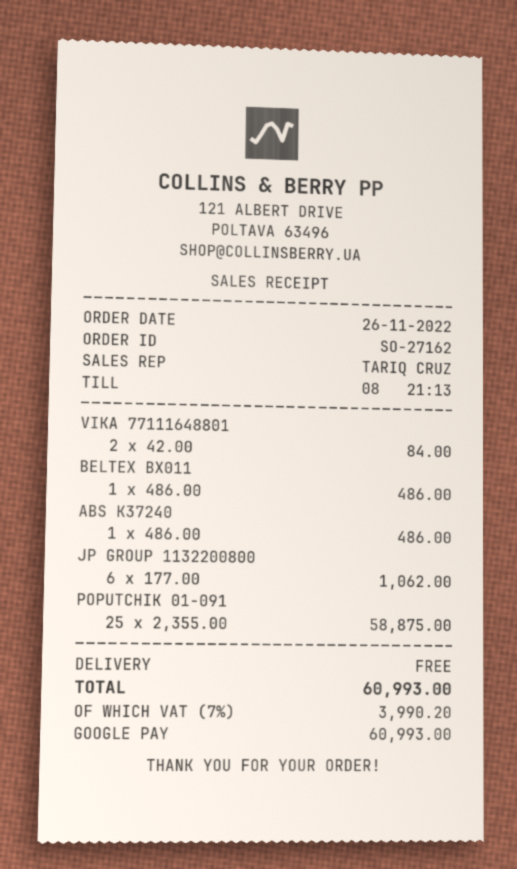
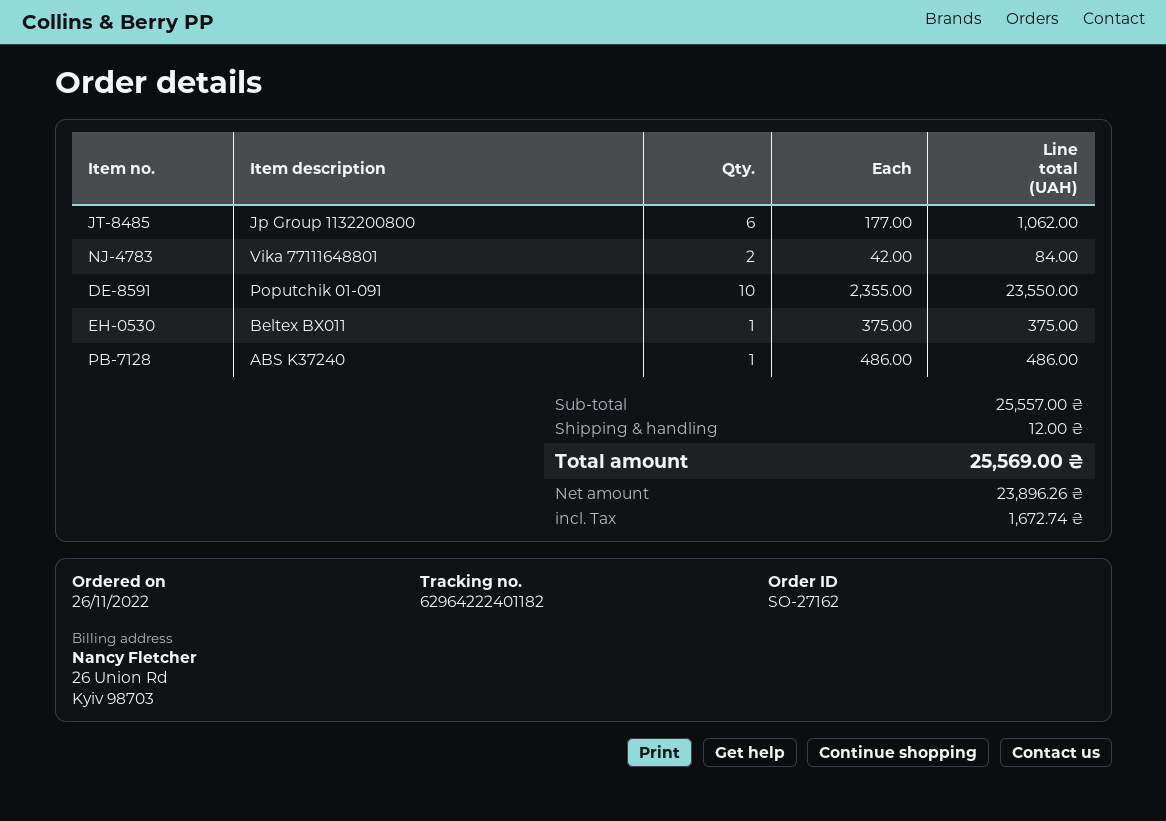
BELTEX BX011: 1 x 486.00 = 486.00 -> 1 x 375.00 = 375.00
POPUTCHIK 01-091: 25 x 2355.00 = 58875.00 -> 10 x 2355.00 = 23550.00
shipping: 0.00 -> 12.00
tax: 3990.20 -> 1672.74
total: 60993.00 -> 25569.00

